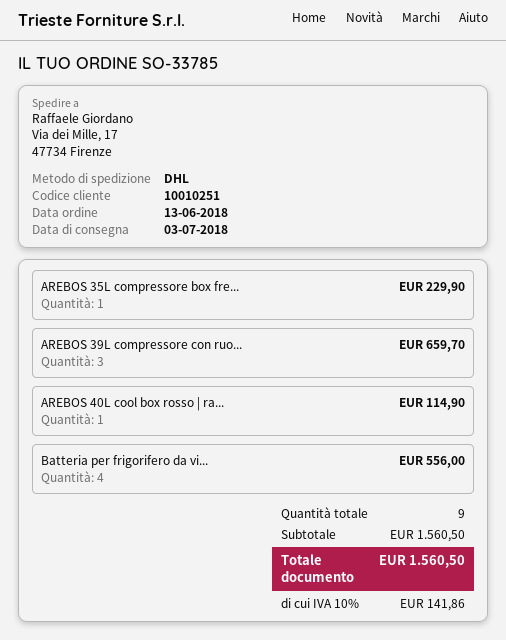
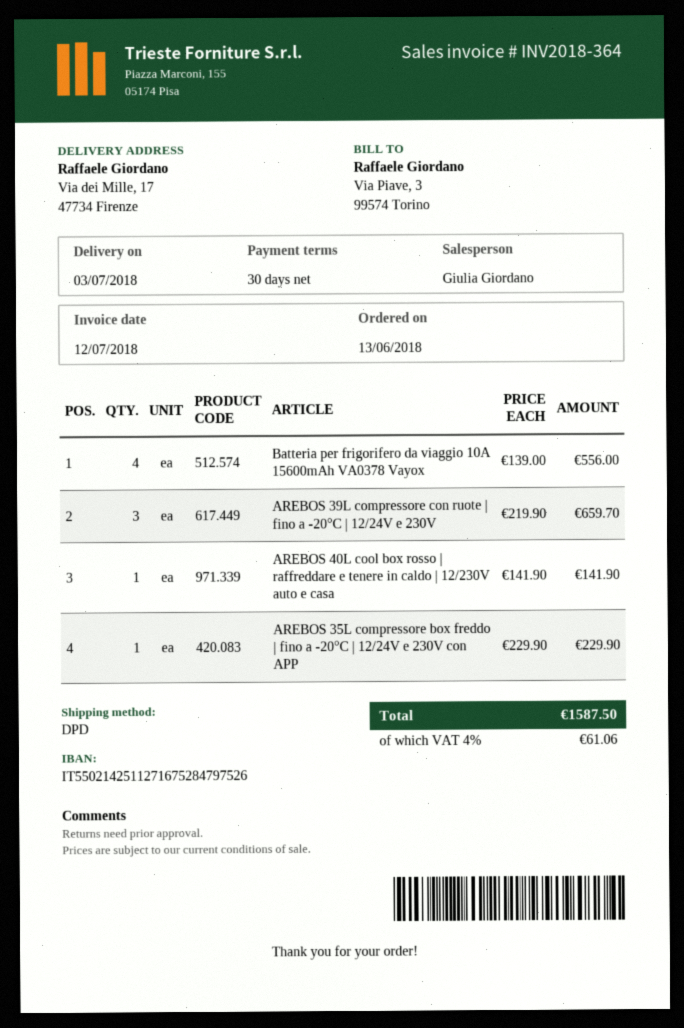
shipping method: DHL -> DPD
AREBOS 40L cool box rosso | ra...: 1 for 114.90 -> 1 for 141.90
tax: 10% = 141.86 -> 4% = 61.06
total: 1560.50 -> 1587.50

